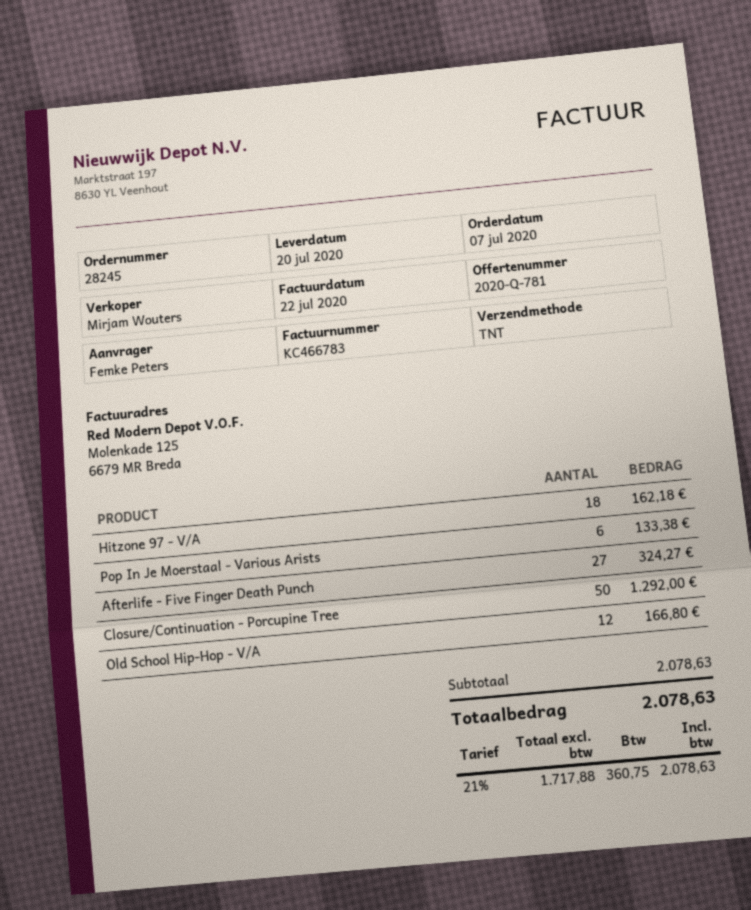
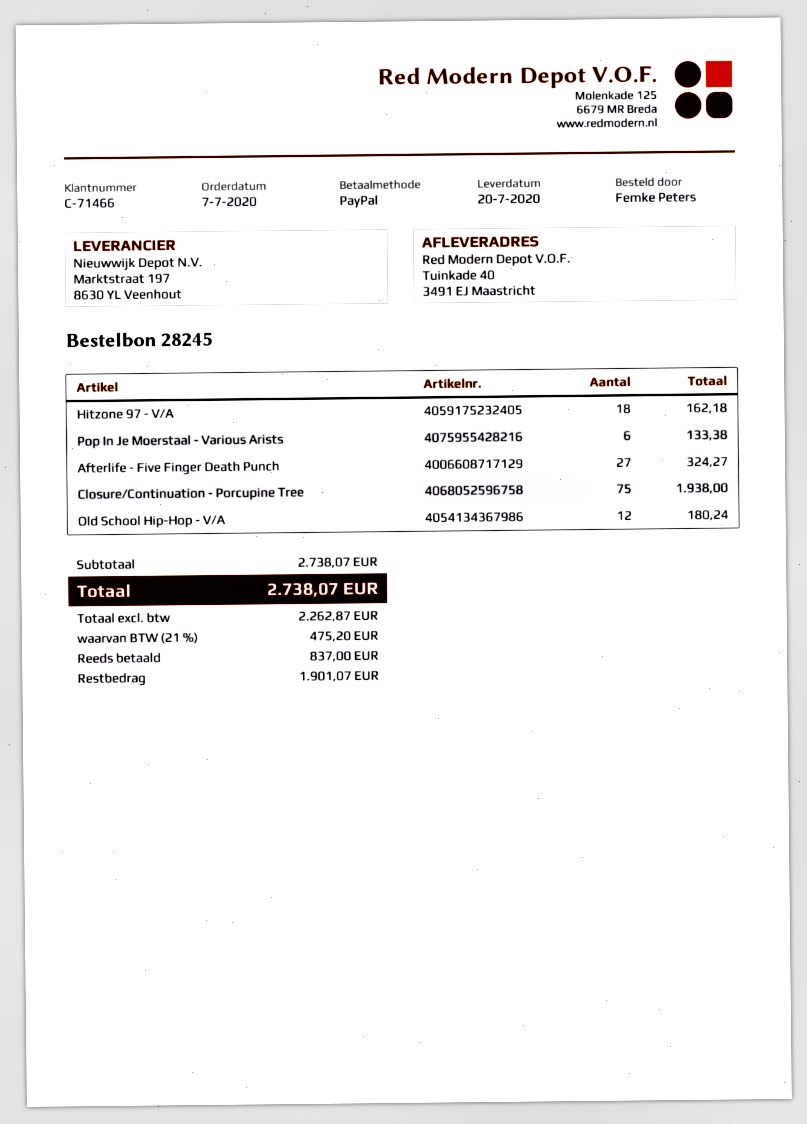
Closure/Continuation - Porcupine Tree: 50 for 1292.00 -> 75 for 1938.00
Old School Hip-Hop - V/A: 12 for 166.80 -> 12 for 180.24
subtotal: 2078.63 -> 2738.07
net: 1717.88 -> 2262.87
tax: 21% = 360.75 -> 21% = 475.20
total: 2078.63 -> 2738.07

